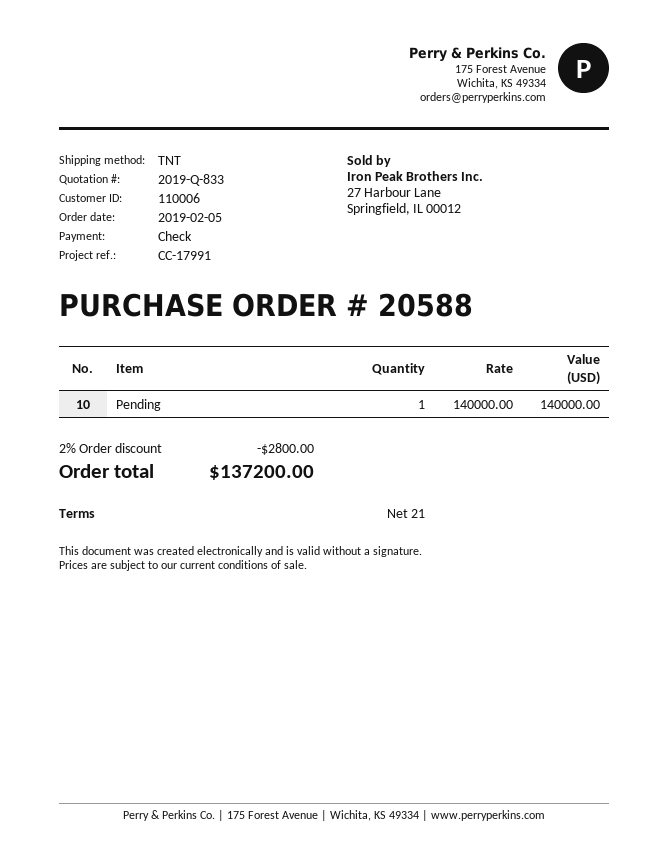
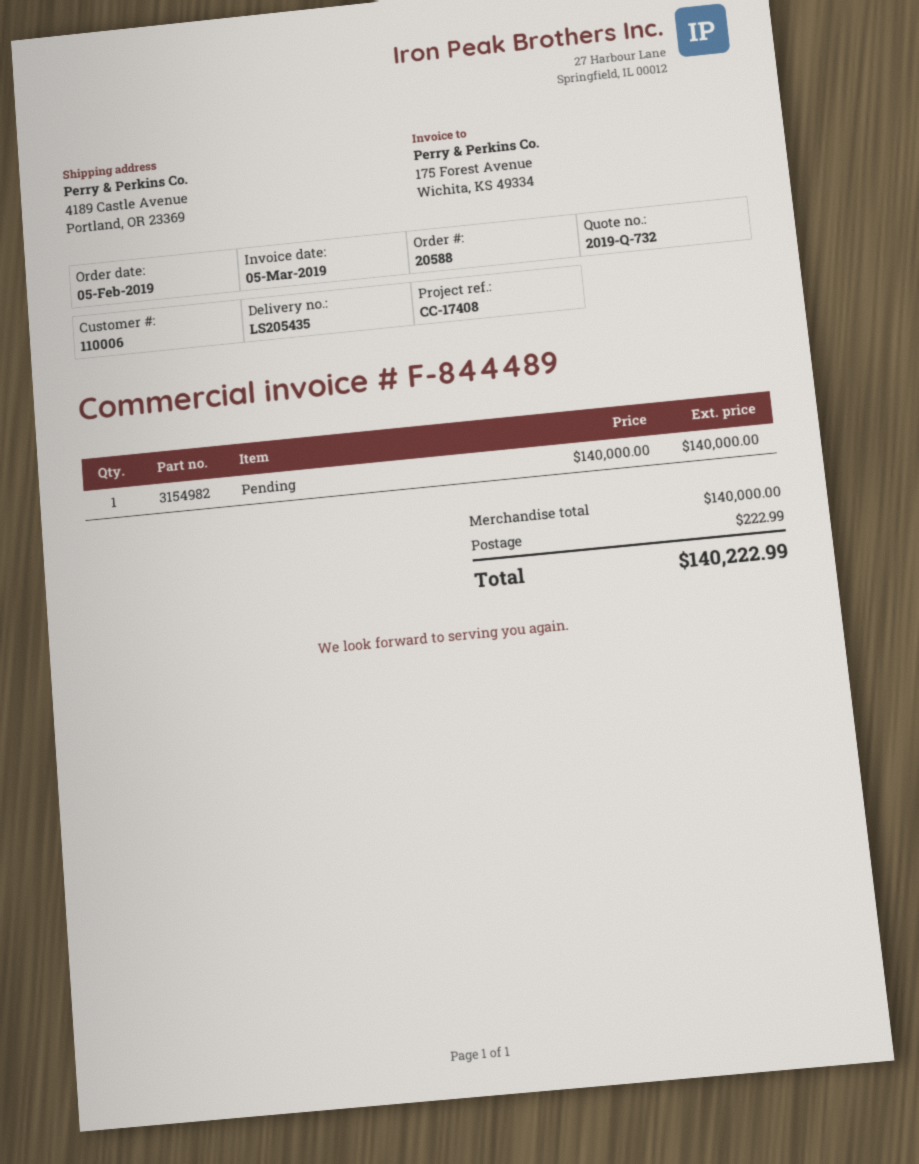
quote number: 2019-Q-833 -> 2019-Q-732
reference: CC-17991 -> CC-17408
discount: 2% = 2800.00 -> none
shipping: none -> 222.99
total: 137200.00 -> 140222.99

